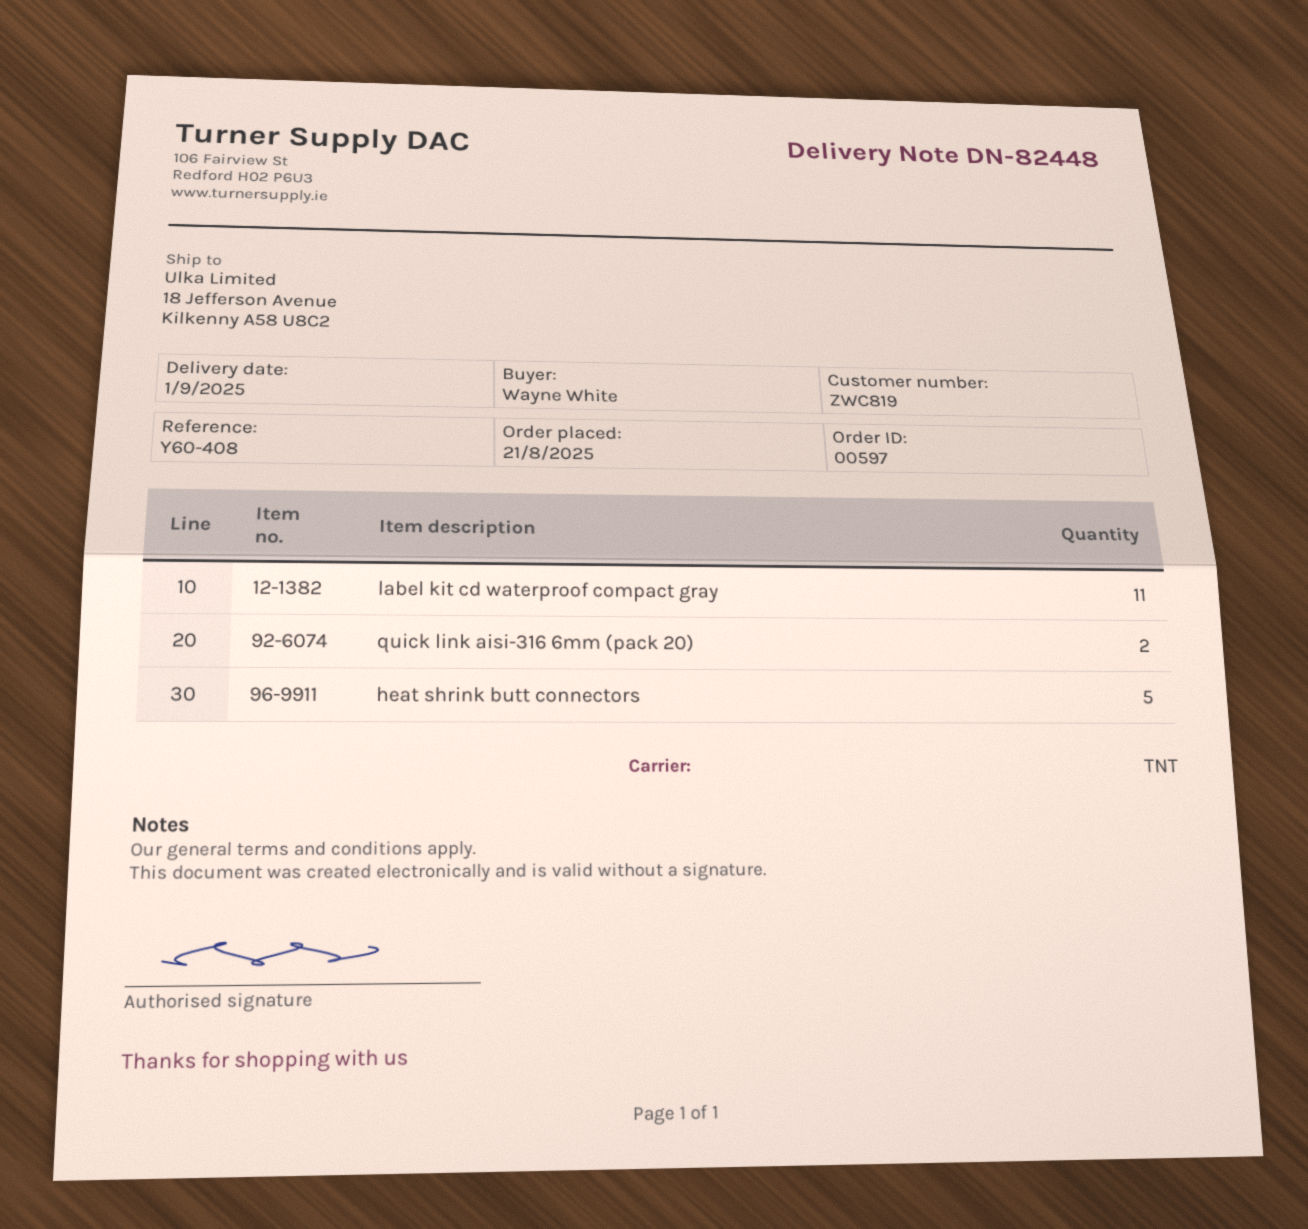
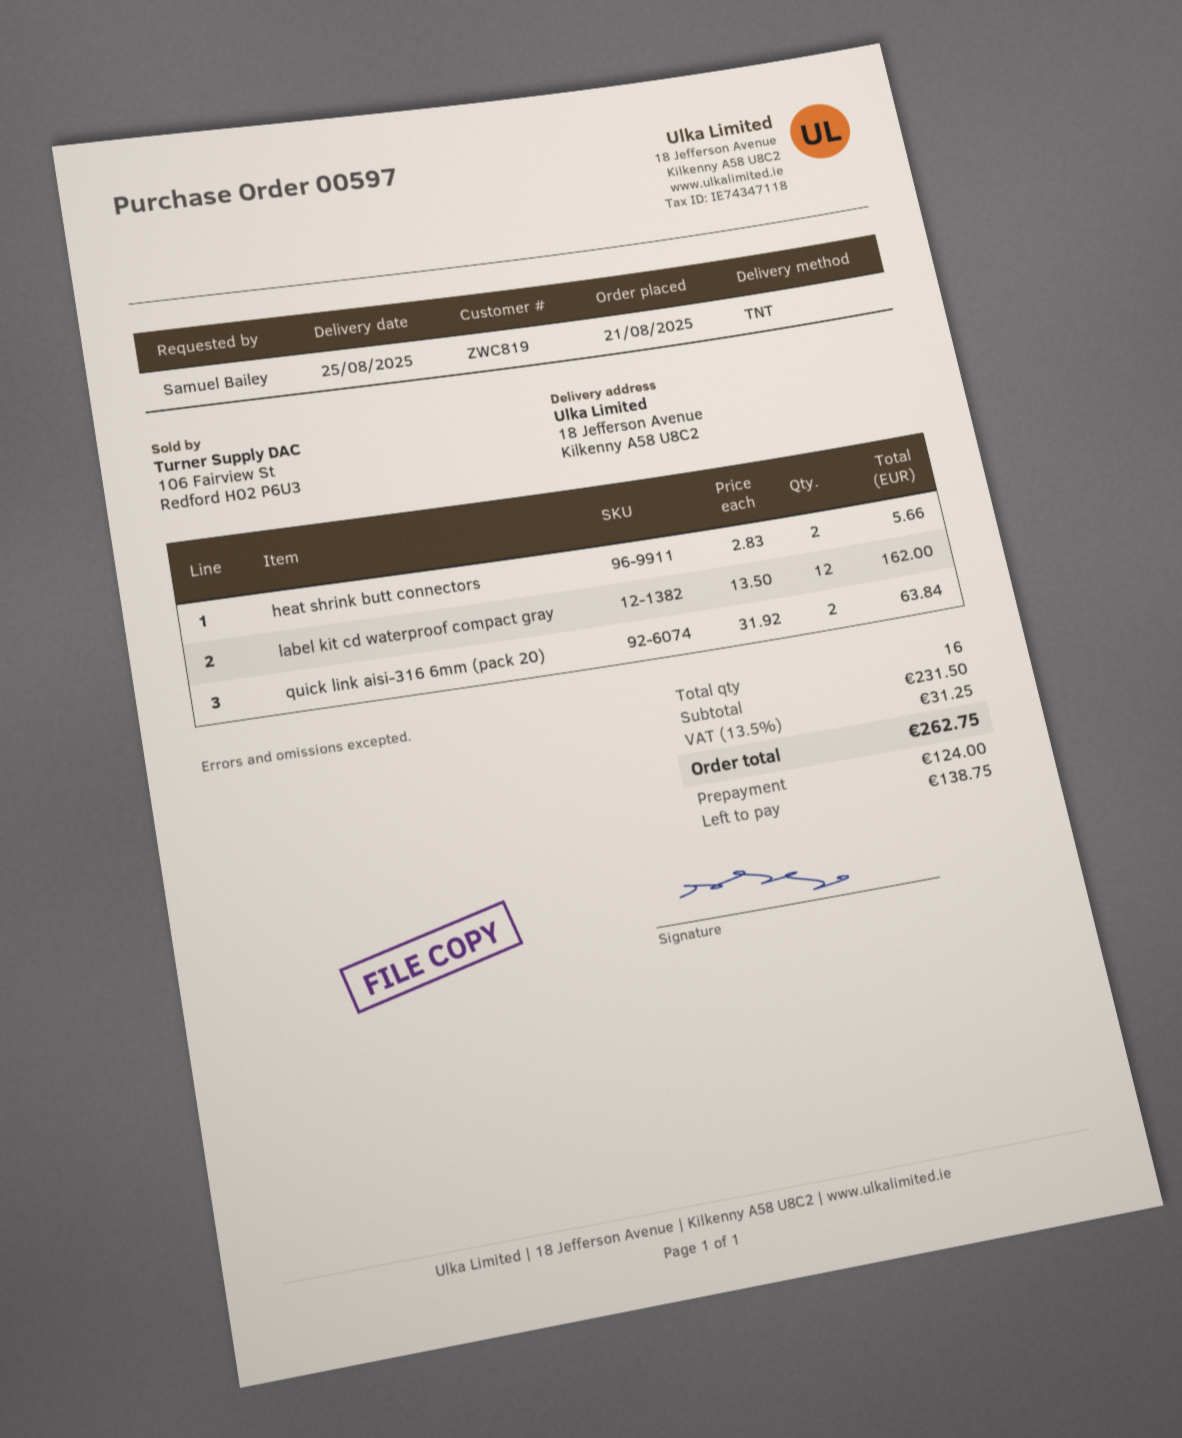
delivery date: 2025-09-01 -> 2025-08-25
ordered by: Wayne White -> Samuel Bailey
label kit cd waterproof compact gray: 11 -> 12
heat shrink butt connectors: 5 -> 2

